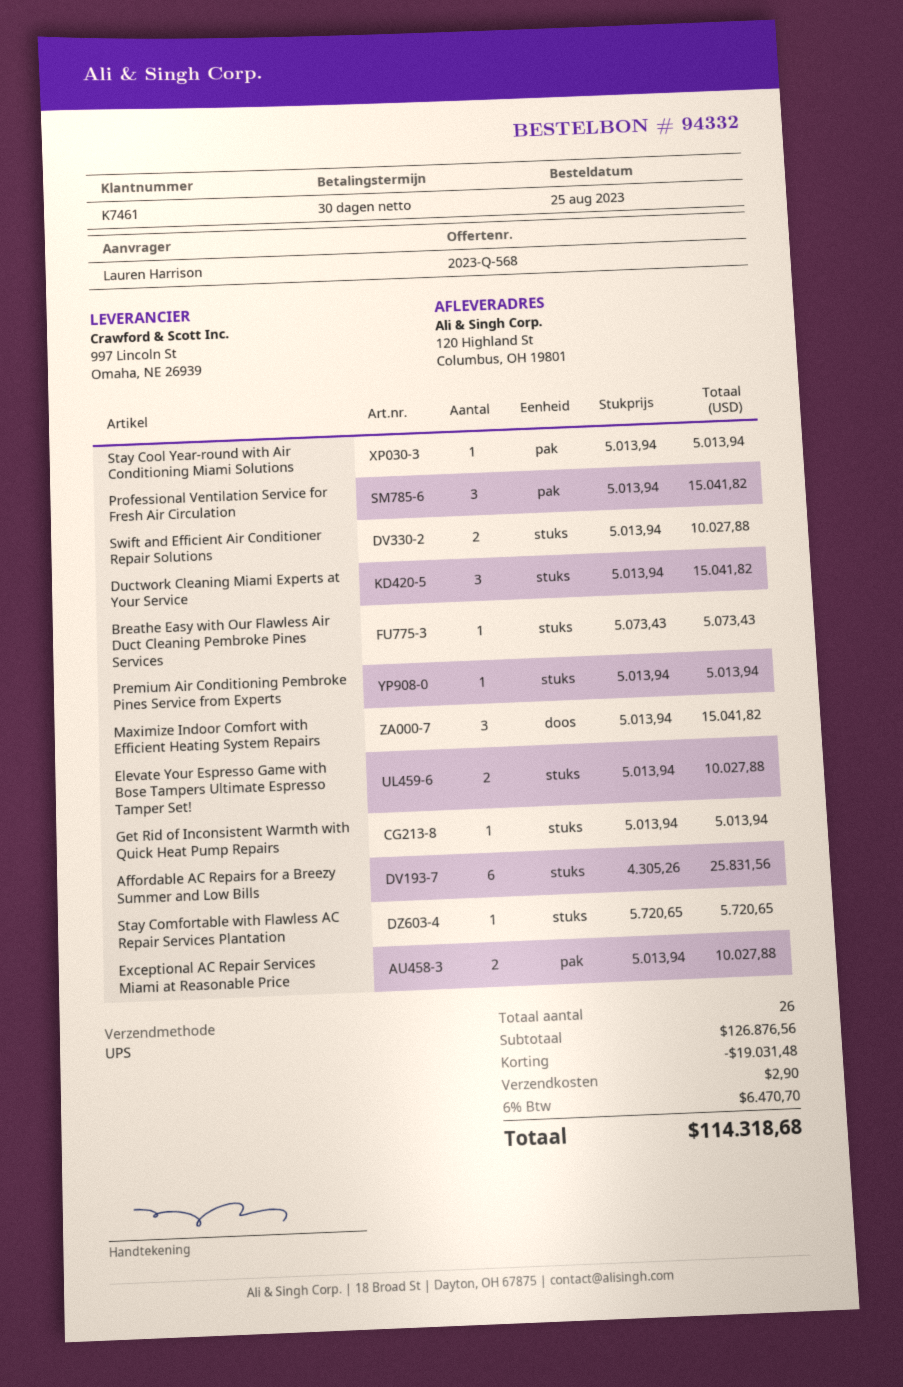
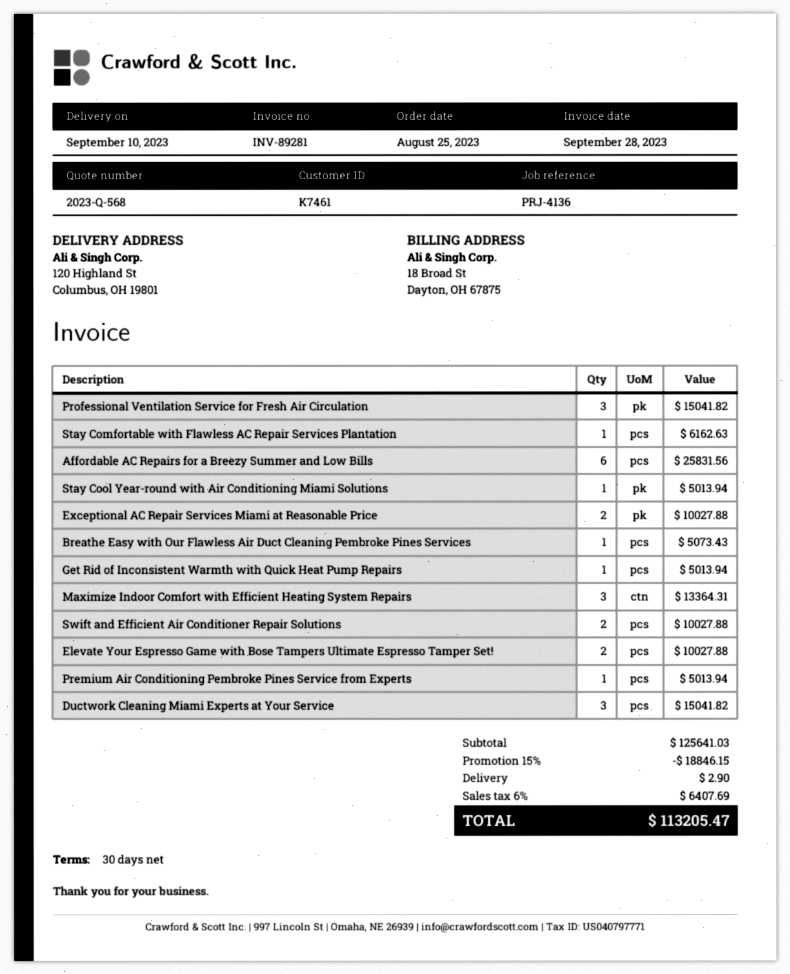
Maximize Indoor Comfort with Efficient Heating System Repairs: 3 for 15041.82 -> 3 for 13364.31
Stay Comfortable with Flawless AC Repair Services Plantation: 1 for 5720.65 -> 1 for 6162.63
subtotal: 126876.56 -> 125641.03
discount: 19031.48 -> 18846.15
tax: 6% = 6470.70 -> 6% = 6407.69
total: 114318.68 -> 113205.47

